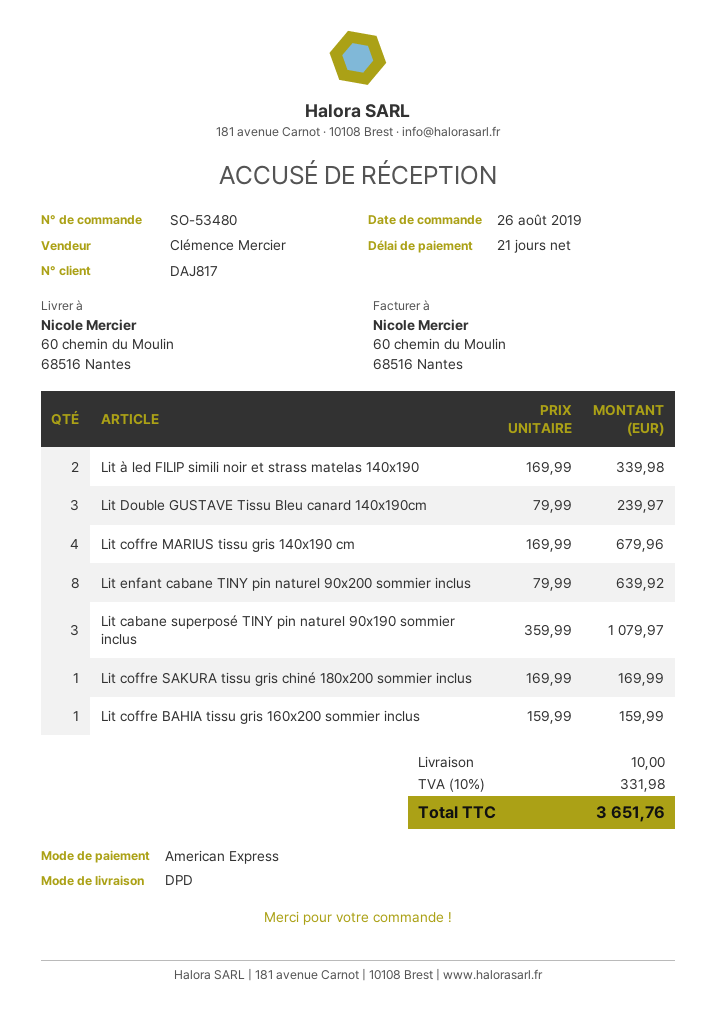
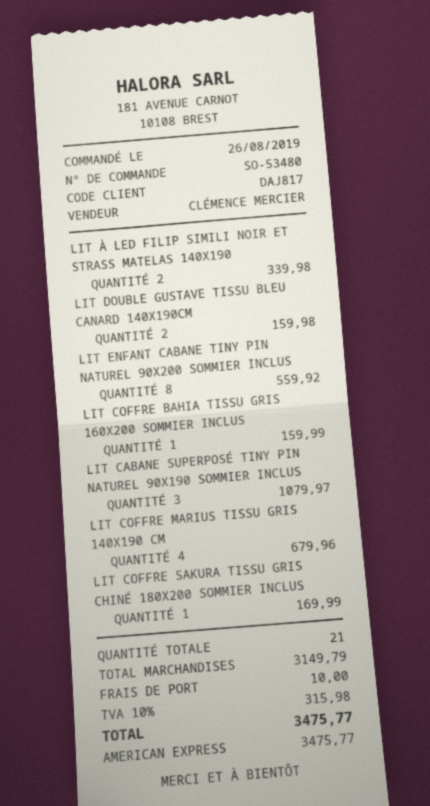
Lit Double GUSTAVE Tissu Bleu canard 140x190cm: 3 for 239.97 -> 2 for 159.98
Lit enfant cabane TINY pin naturel 90x200 sommier inclus: 8 for 639.92 -> 8 for 559.92
tax: 10% = 331.98 -> 10% = 315.98
total: 3651.76 -> 3475.77

